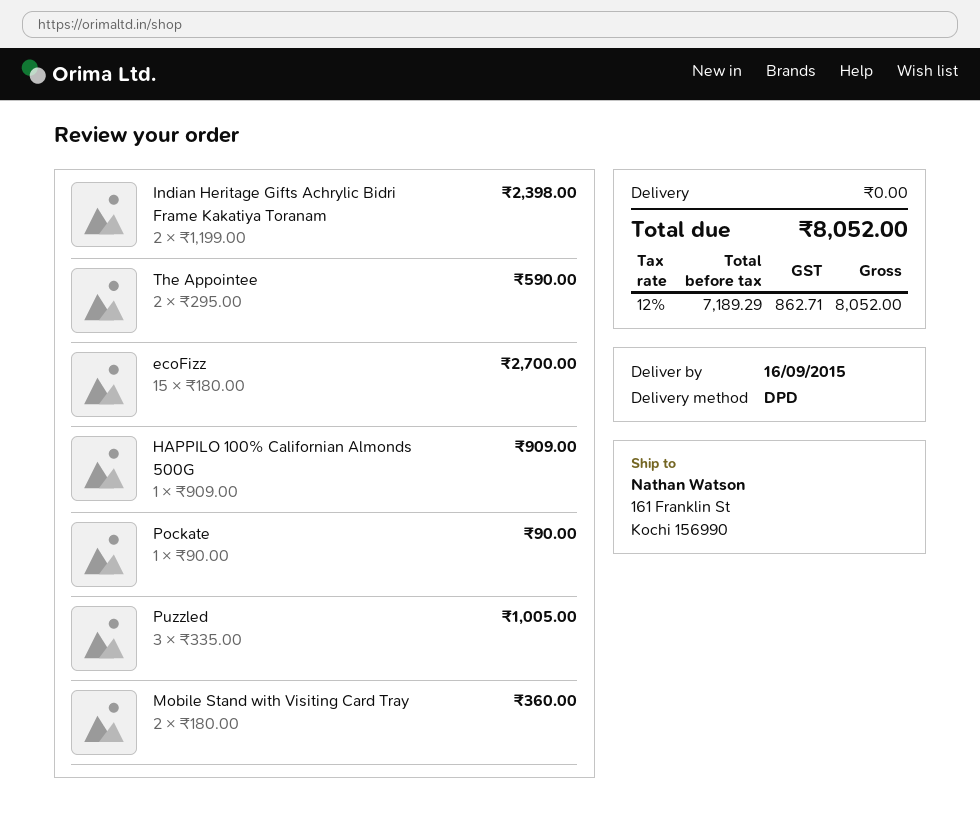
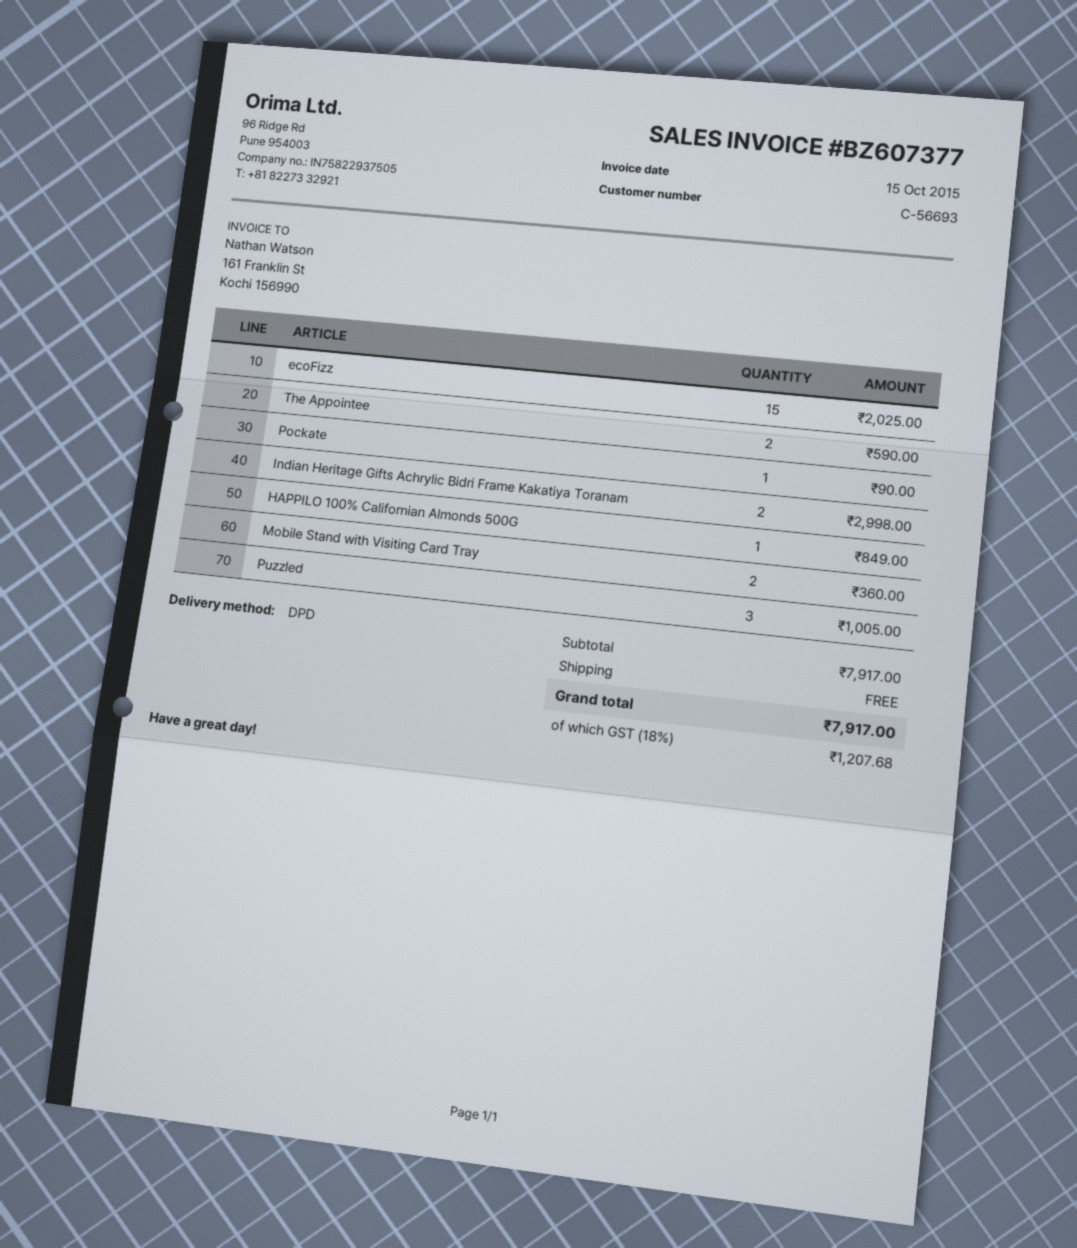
Indian Heritage Gifts Achrylic Bidri Frame Kakatiya Toranam: 2 for 2398.00 -> 2 for 2998.00
ecoFizz: 15 for 2700.00 -> 15 for 2025.00
HAPPILO 100% Californian Almonds 500G: 1 for 909.00 -> 1 for 849.00
tax: 12% = 862.71 -> 18% = 1207.68
total: 8052.00 -> 7917.00

